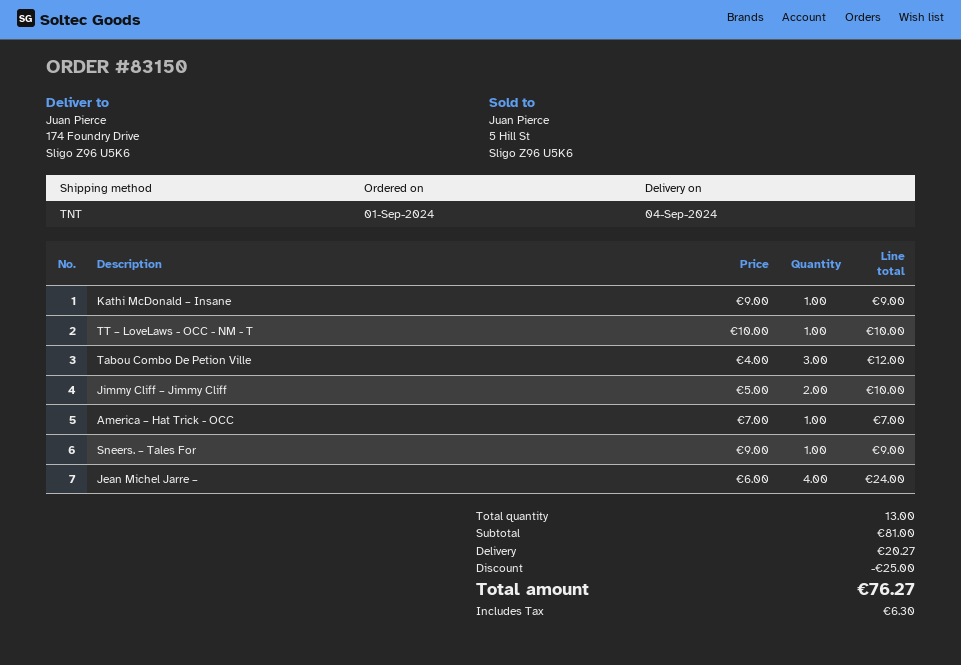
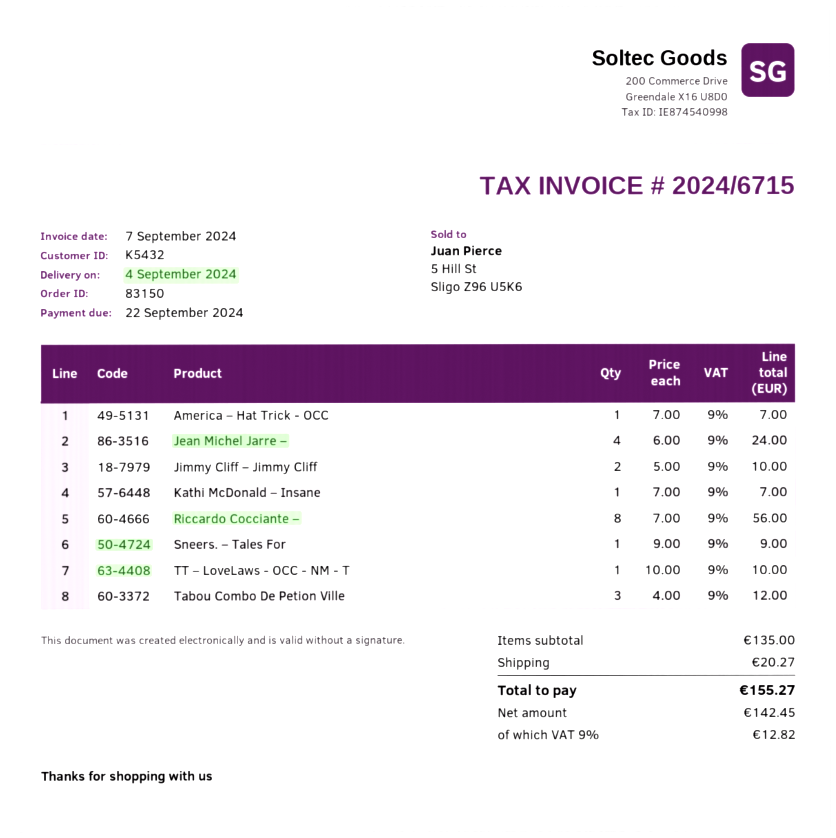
Kathi McDonald – Insane: 1 x 9.00 = 9.00 -> 1 x 7.00 = 7.00
Riccardo Cocciante –: none -> 8 x 7.00 = 56.00
subtotal: 81.00 -> 135.00
discount: 25.00 -> none
tax: 6.30 -> 12.82
total: 76.27 -> 155.27

